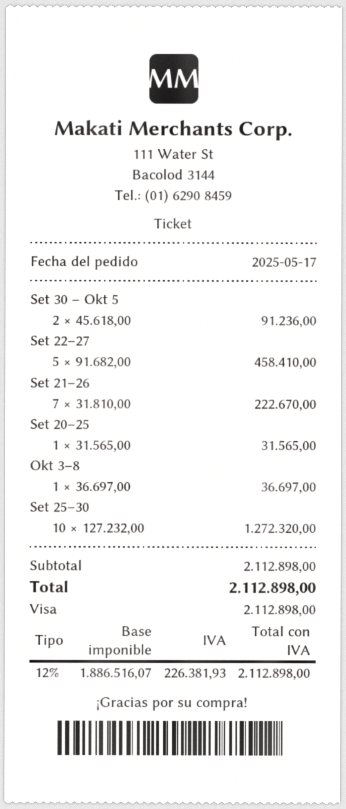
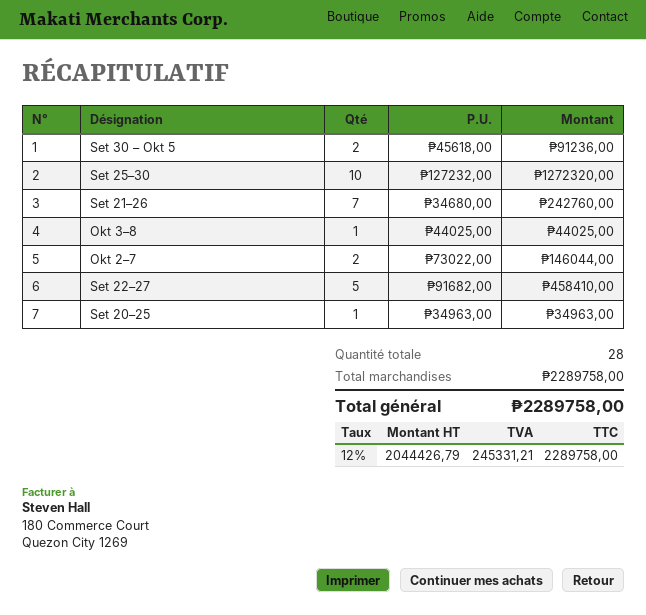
Set 21–26: 7 x 31810.00 = 222670.00 -> 7 x 34680.00 = 242760.00
Set 20–25: 1 x 31565.00 = 31565.00 -> 1 x 34963.00 = 34963.00
Okt 3–8: 1 x 36697.00 = 36697.00 -> 1 x 44025.00 = 44025.00
Okt 2–7: none -> 2 x 73022.00 = 146044.00
subtotal: 2112898.00 -> 2289758.00
net: 1886516.07 -> 2044426.79
tax: 12% = 226381.93 -> 12% = 245331.21
total: 2112898.00 -> 2289758.00

